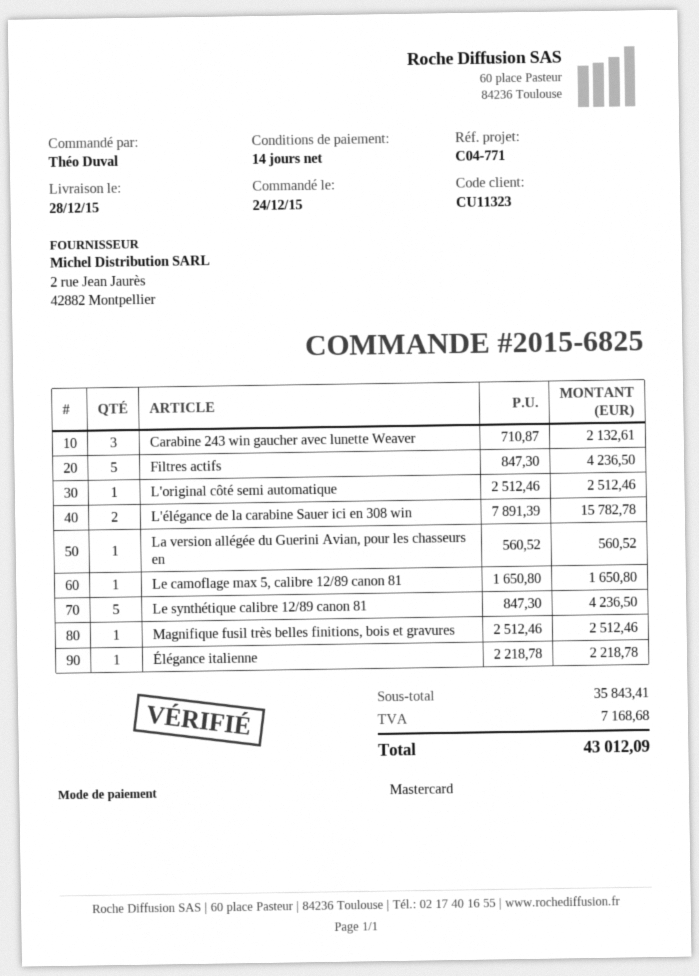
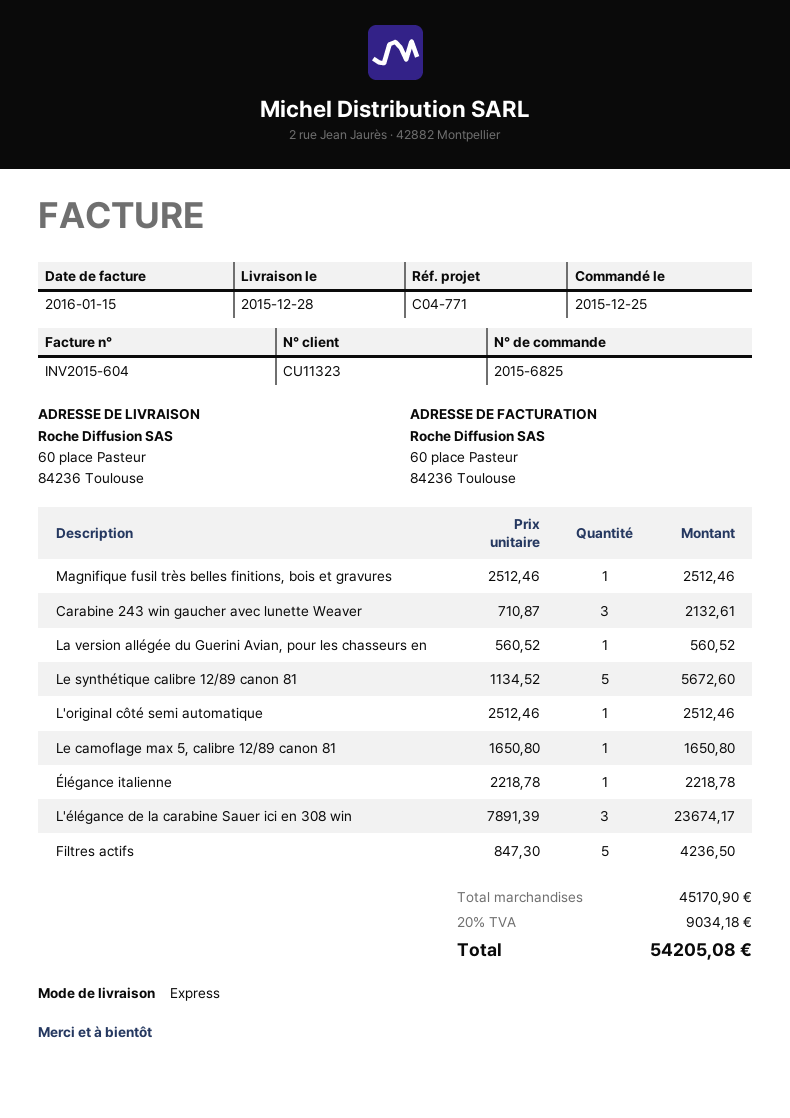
order date: 2015-12-24 -> 2015-12-25
L'élégance de la carabine Sauer ici en 308 win: 2 x 7891.39 = 15782.78 -> 3 x 7891.39 = 23674.17
Le synthétique calibre 12/89 canon 81: 5 x 847.30 = 4236.50 -> 5 x 1134.52 = 5672.60
subtotal: 35843.41 -> 45170.90
tax: 7168.68 -> 9034.18
total: 43012.09 -> 54205.08

